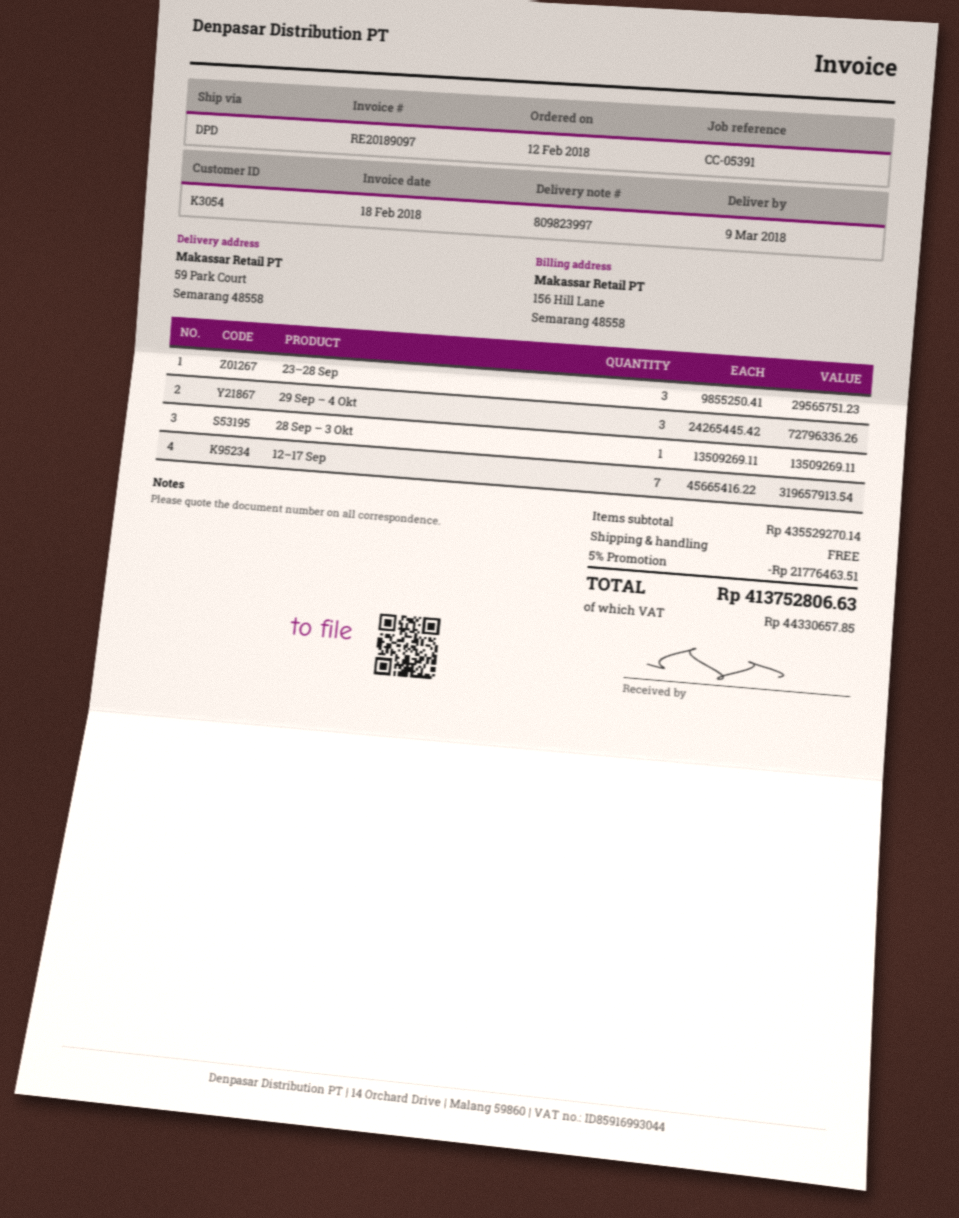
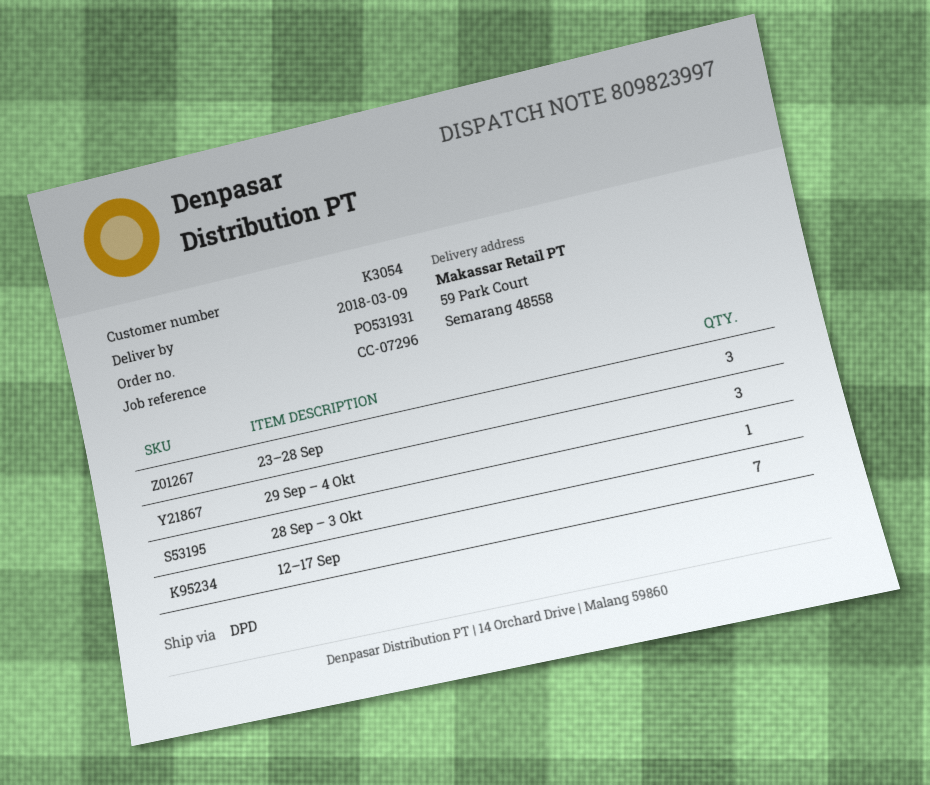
reference: CC-05391 -> CC-07296

